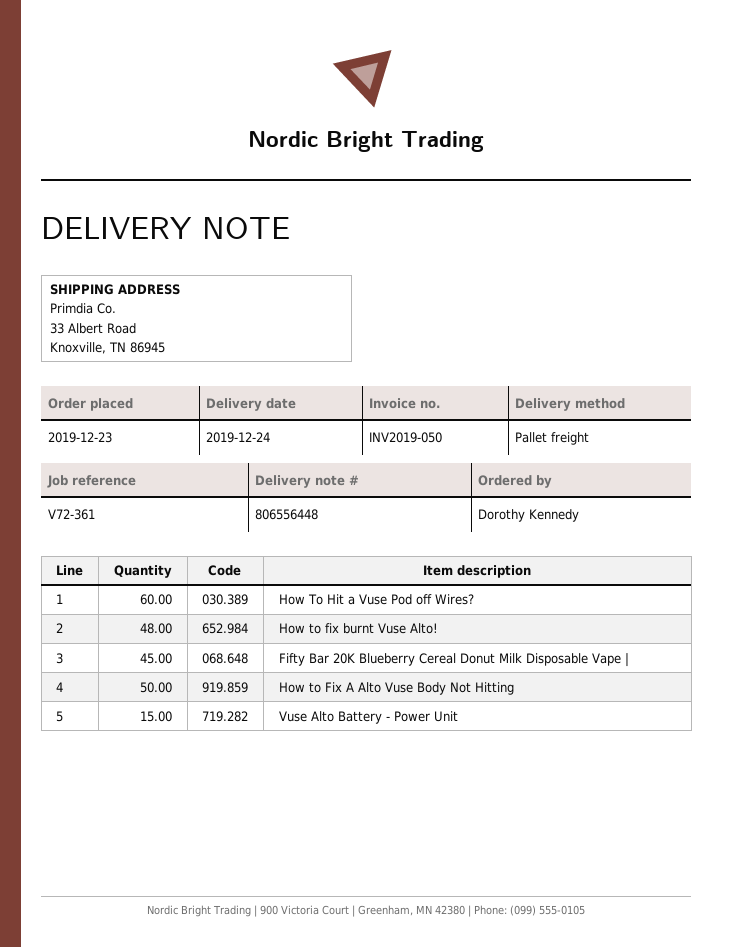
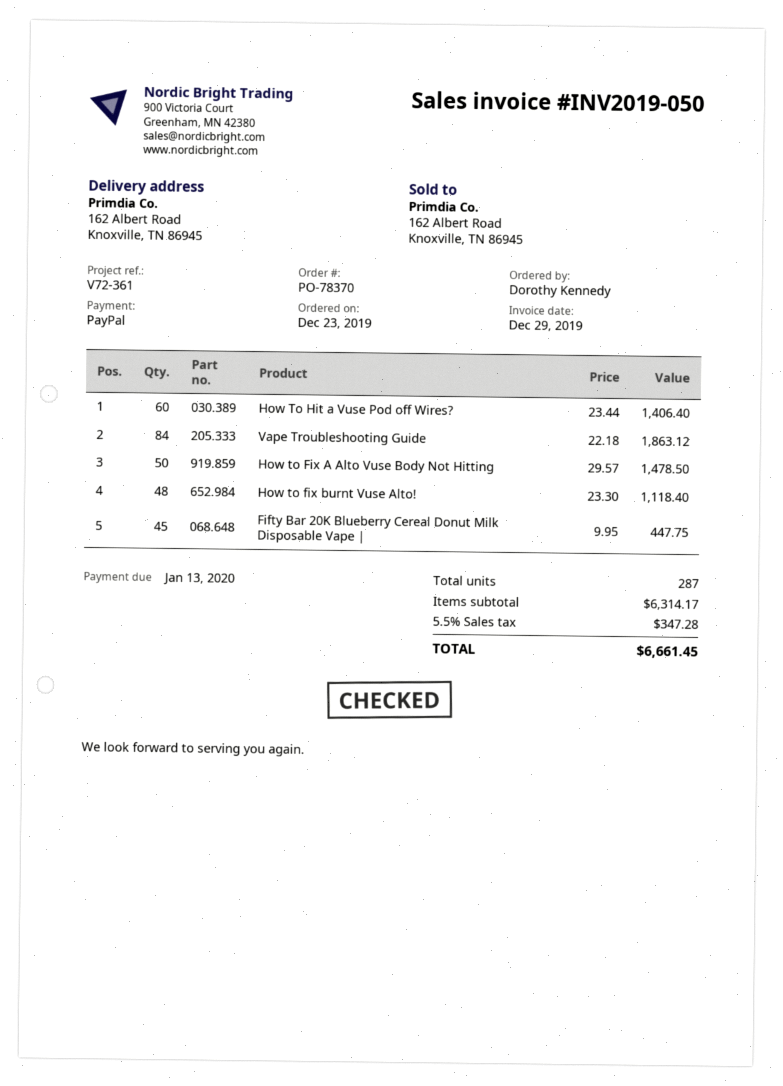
ship to: 33 Albert Road, Knoxville, TN 86945 -> 162 Albert Road, Knoxville, TN 86945
Vuse Alto Battery - Power Unit: 15 -> none
Vape Troubleshooting Guide: none -> 84

